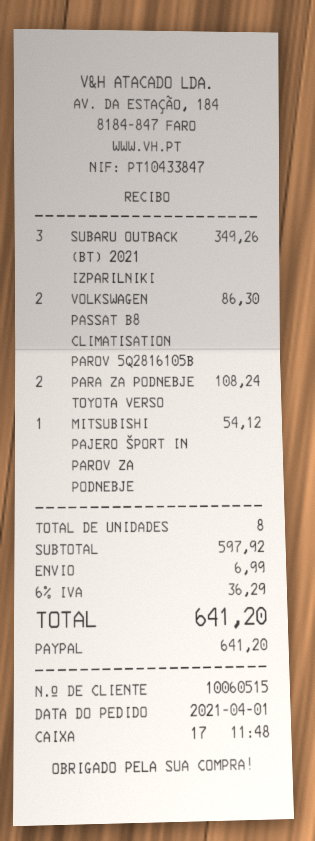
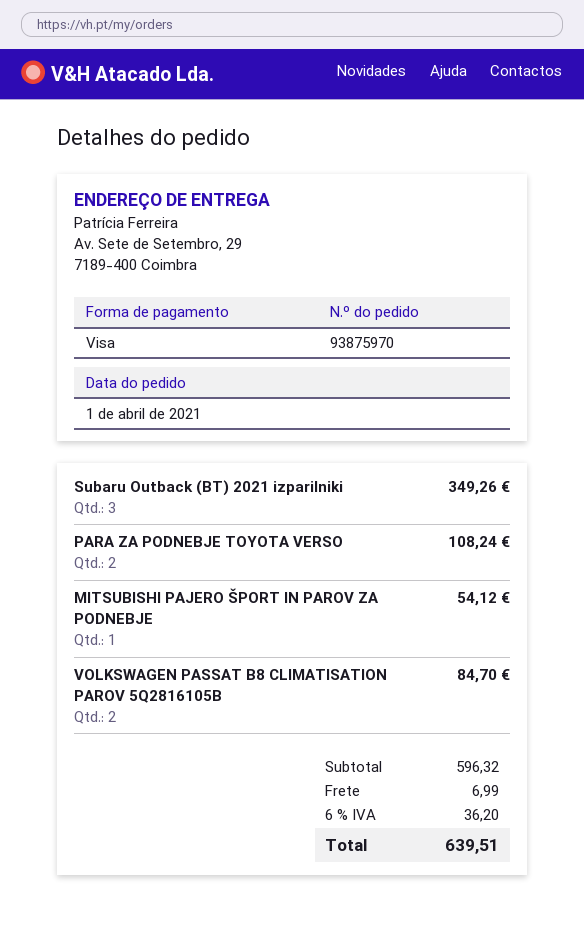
payment method: PayPal -> Visa
VOLKSWAGEN PASSAT B8 CLIMATISATION PAROV 5Q2816105B: 2 for 86.30 -> 2 for 84.70
subtotal: 597.92 -> 596.32
tax: 6% = 36.29 -> 6% = 36.20
total: 641.20 -> 639.51

